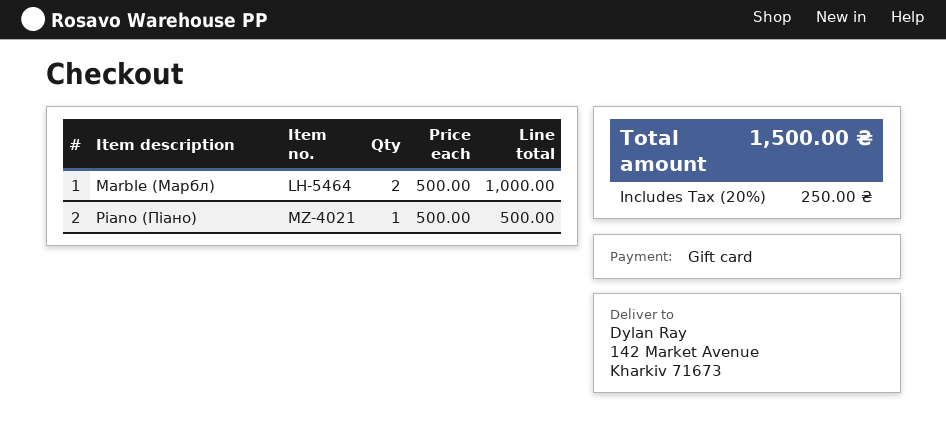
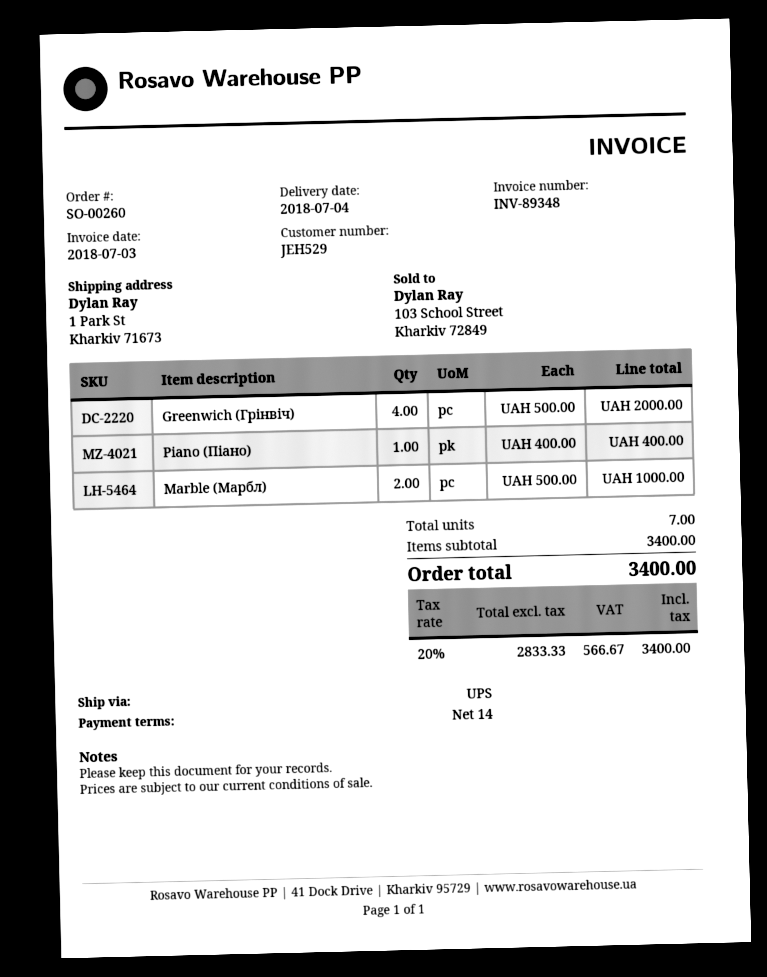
ship to: 142 Market Avenue, Kharkiv 71673 -> 1 Park St, Kharkiv 71673
Piano (Піано): 1 x 500.00 = 500.00 -> 1 x 400.00 = 400.00
Greenwich (Грінвіч): none -> 4 x 500.00 = 2000.00
tax: 20% = 250.00 -> 20% = 566.67
total: 1500.00 -> 3400.00

